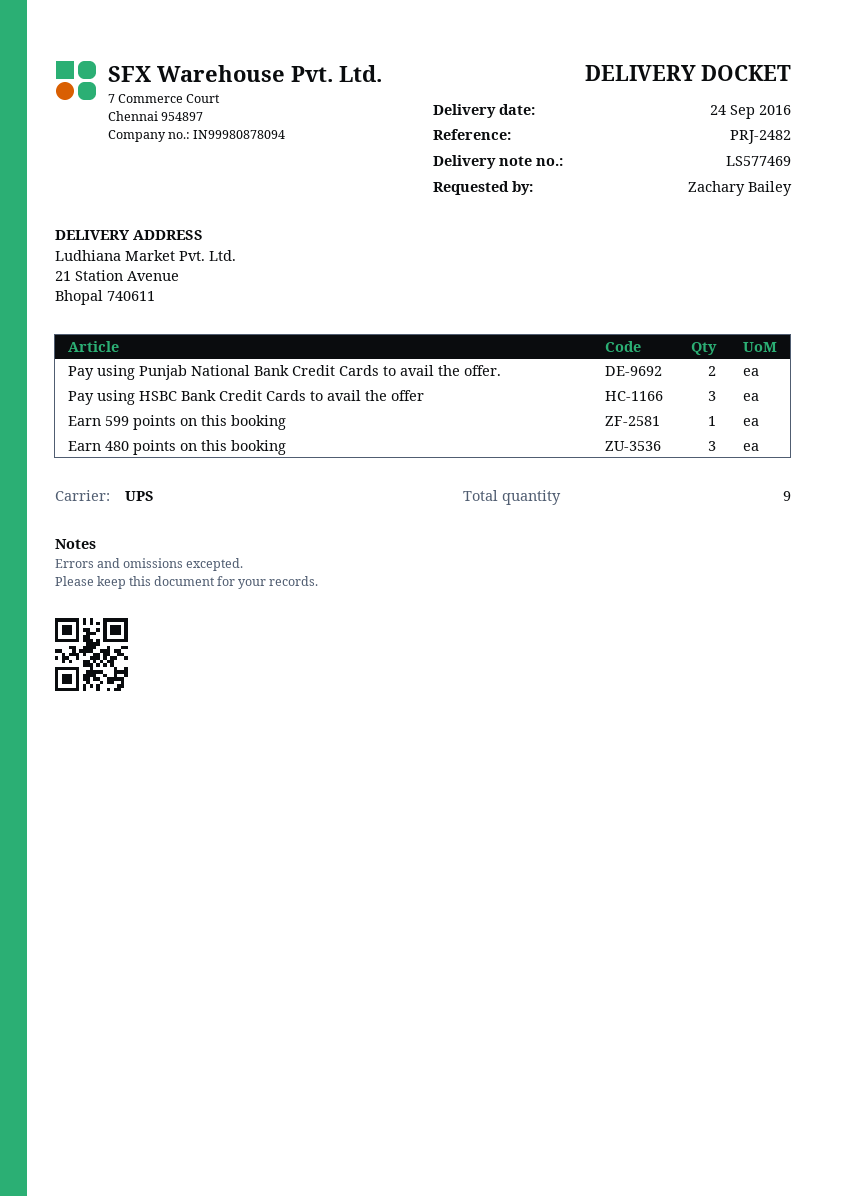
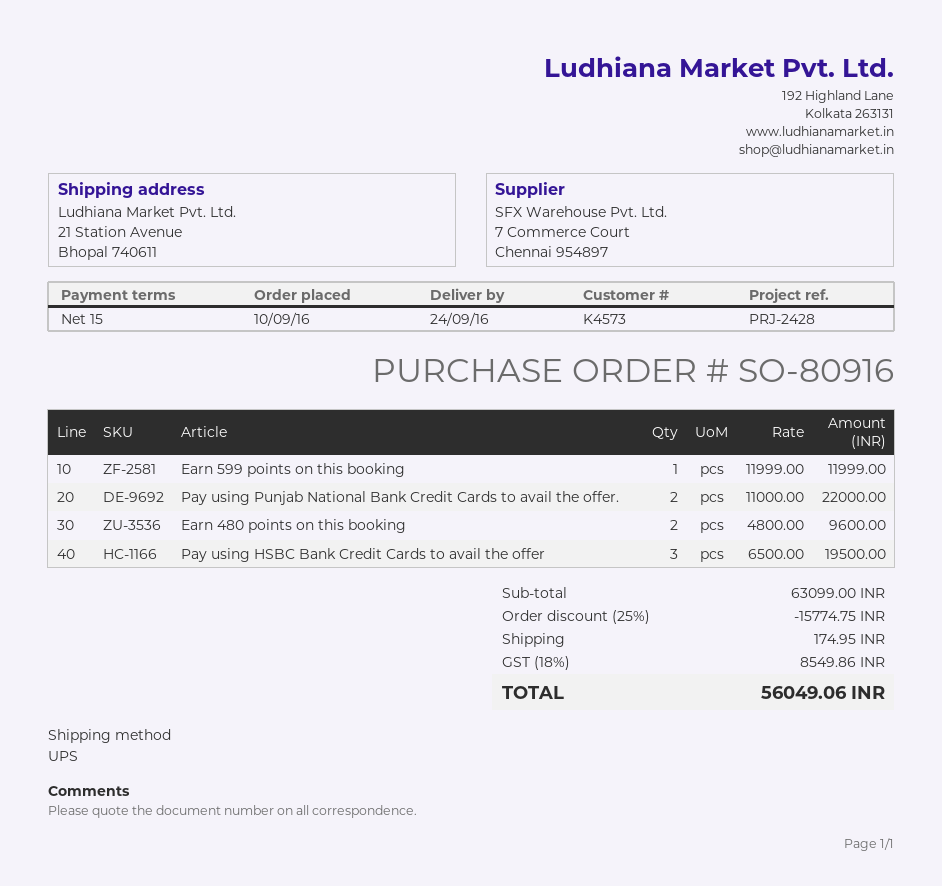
reference: PRJ-2482 -> PRJ-2428
Earn 480 points on this booking: 3 -> 2

